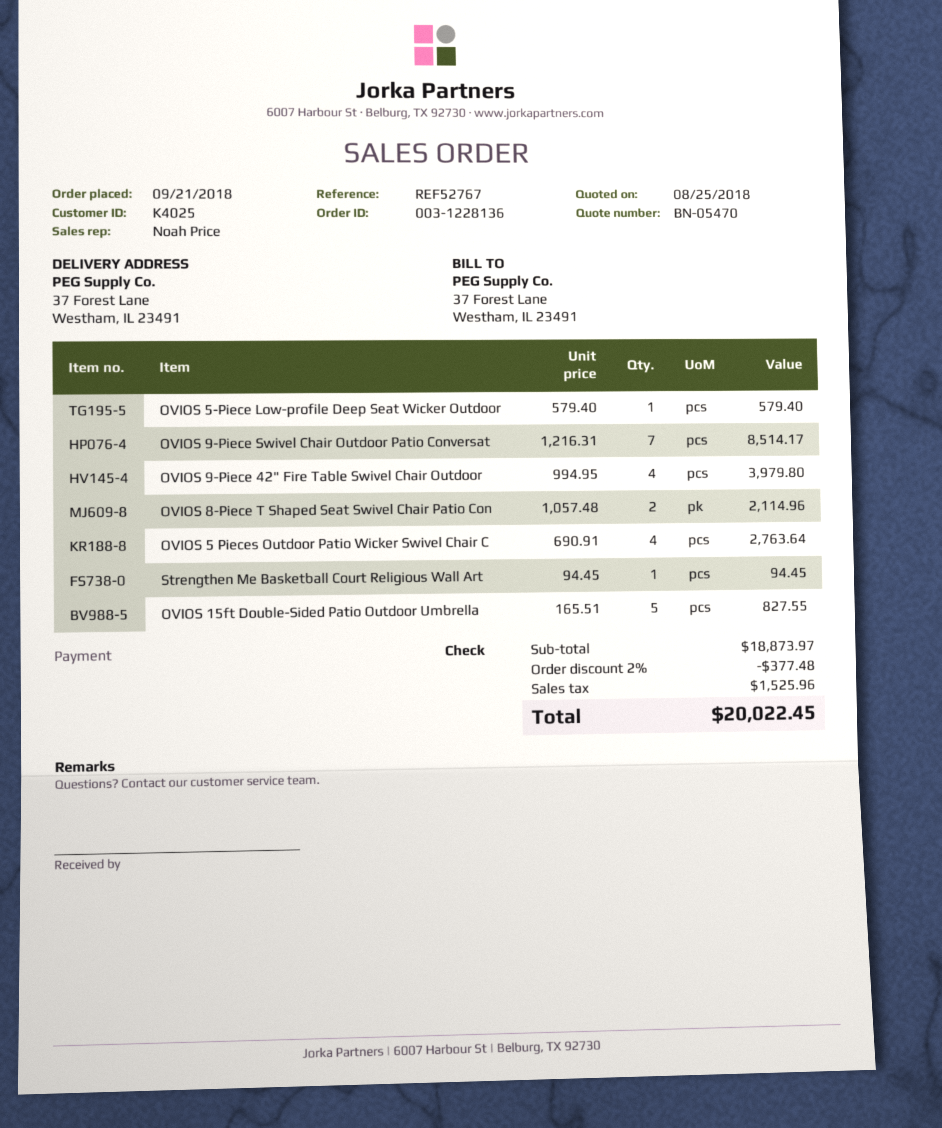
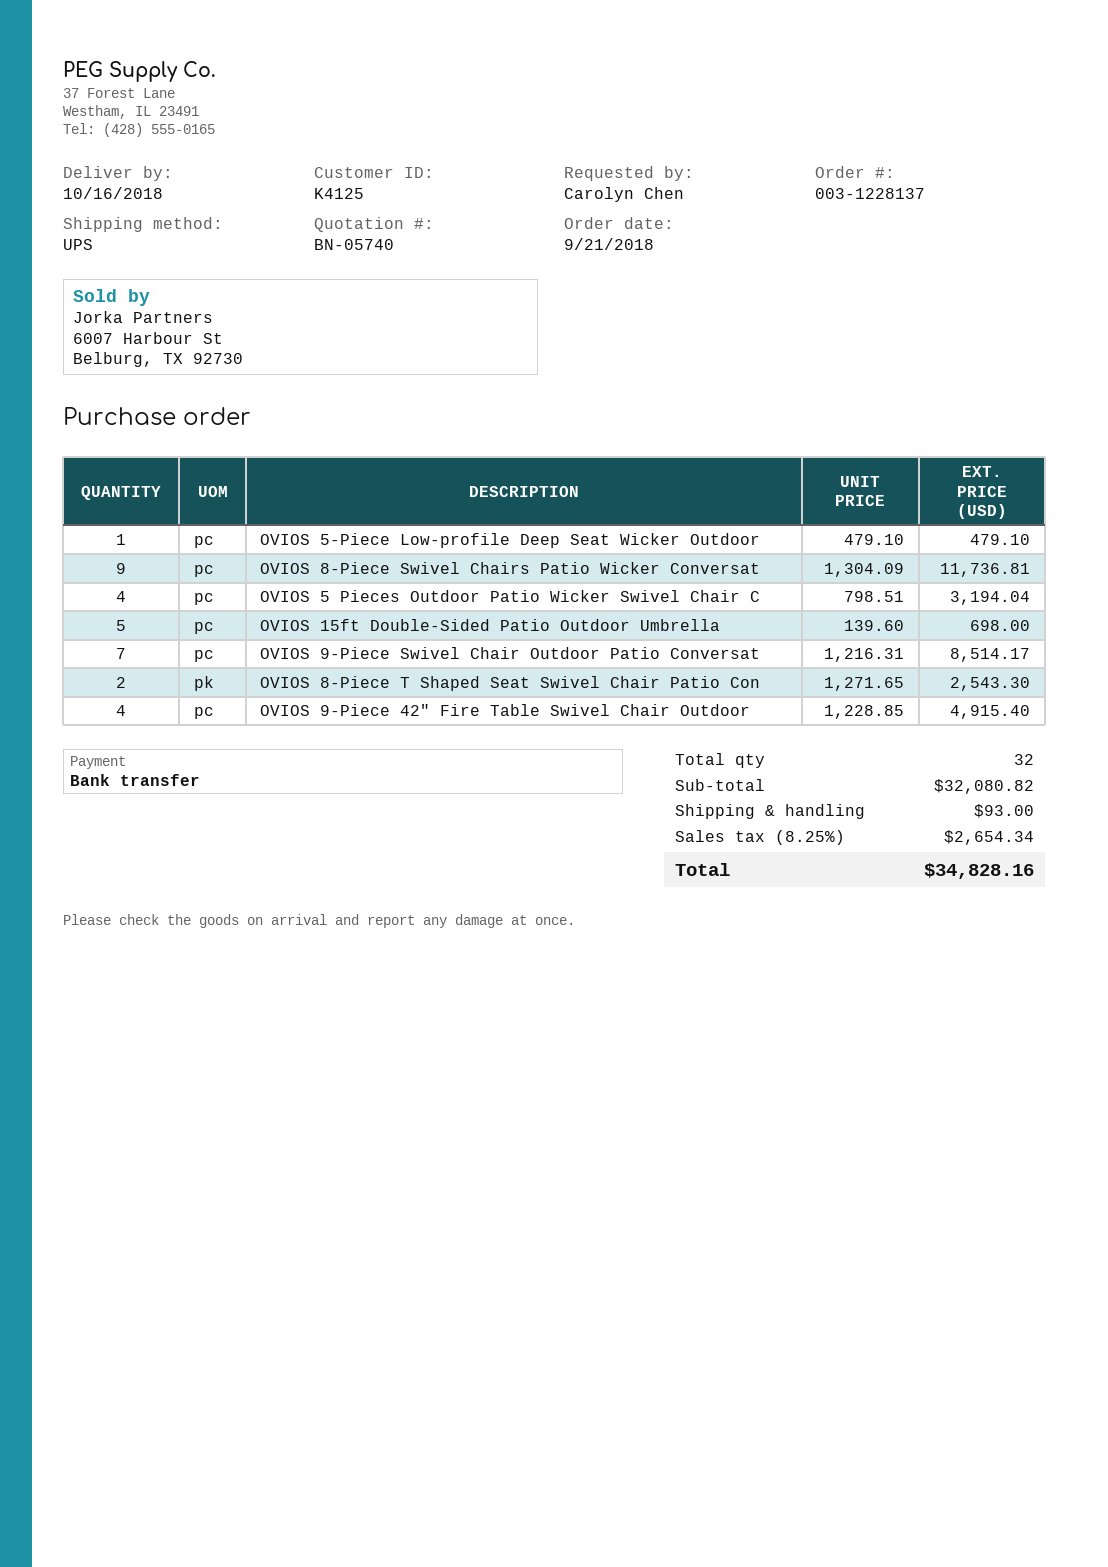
quote number: BN-05470 -> BN-05740
order number: 003-1228136 -> 003-1228137
customer number: K4025 -> K4125
payment method: cheque -> bank transfer
OVIOS 5-Piece Low-profile Deep Seat Wicker Outdoor: 1 x 579.40 = 579.40 -> 1 x 479.10 = 479.10
OVIOS 9-Piece 42" Fire Table Swivel Chair Outdoor: 4 x 994.95 = 3979.80 -> 4 x 1228.85 = 4915.40
OVIOS 8-Piece T Shaped Seat Swivel Chair Patio Con: 2 x 1057.48 = 2114.96 -> 2 x 1271.65 = 2543.30
OVIOS 5 Pieces Outdoor Patio Wicker Swivel Chair C: 4 x 690.91 = 2763.64 -> 4 x 798.51 = 3194.04
Strengthen Me Basketball Court Religious Wall Art: 1 x 94.45 = 94.45 -> none
OVIOS 15ft Double-Sided Patio Outdoor Umbrella: 5 x 165.51 = 827.55 -> 5 x 139.60 = 698.00
OVIOS 8-Piece Swivel Chairs Patio Wicker Conversat: none -> 9 x 1304.09 = 11736.81
subtotal: 18873.97 -> 32080.82
discount: 2% = 377.48 -> none
shipping: none -> 93.00
tax: 1525.96 -> 2654.34
total: 20022.45 -> 34828.16

